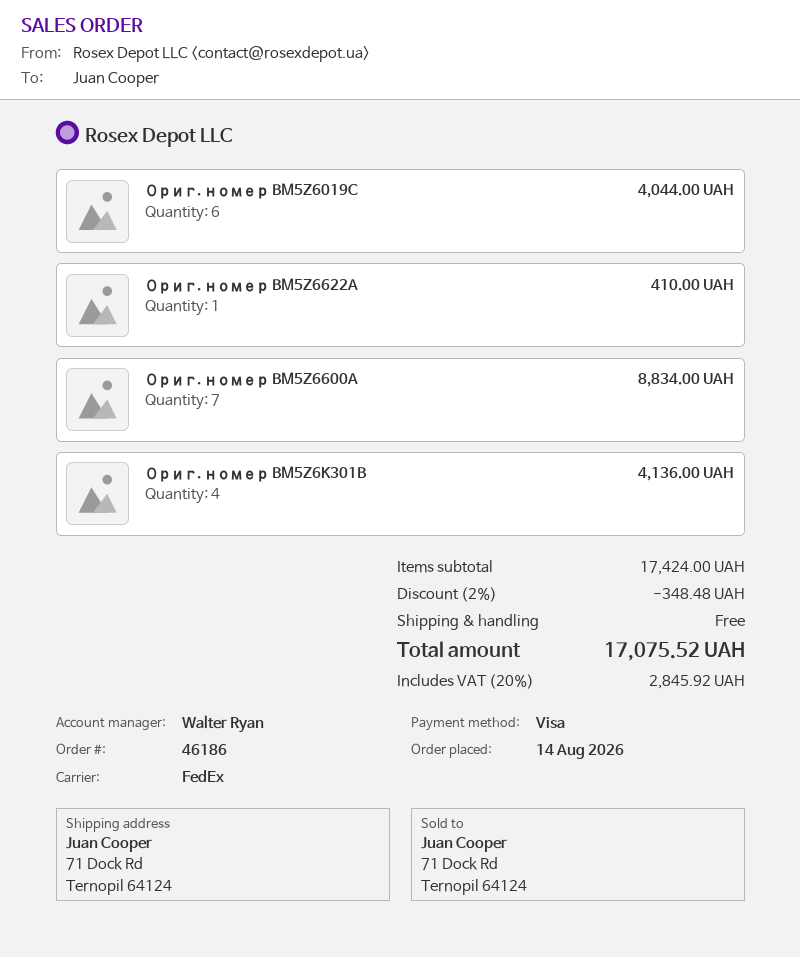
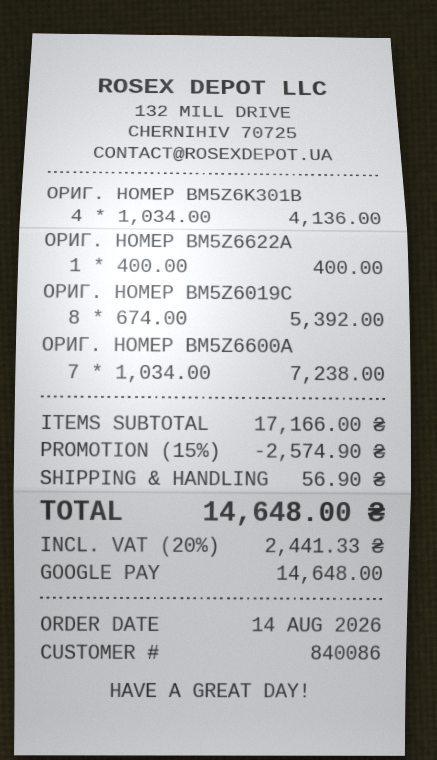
payment method: Visa -> Google Pay
Ориг. номер BM5Z6019C: 6 for 4044.00 -> 8 for 5392.00
Ориг. номер BM5Z6622A: 1 for 410.00 -> 1 for 400.00
Ориг. номер BM5Z6600A: 7 for 8834.00 -> 7 for 7238.00
subtotal: 17424.00 -> 17166.00
discount: 2% = 348.48 -> 15% = 2574.90
shipping: 0.00 -> 56.90
tax: 20% = 2845.92 -> 20% = 2441.33
total: 17075.52 -> 14648.00

